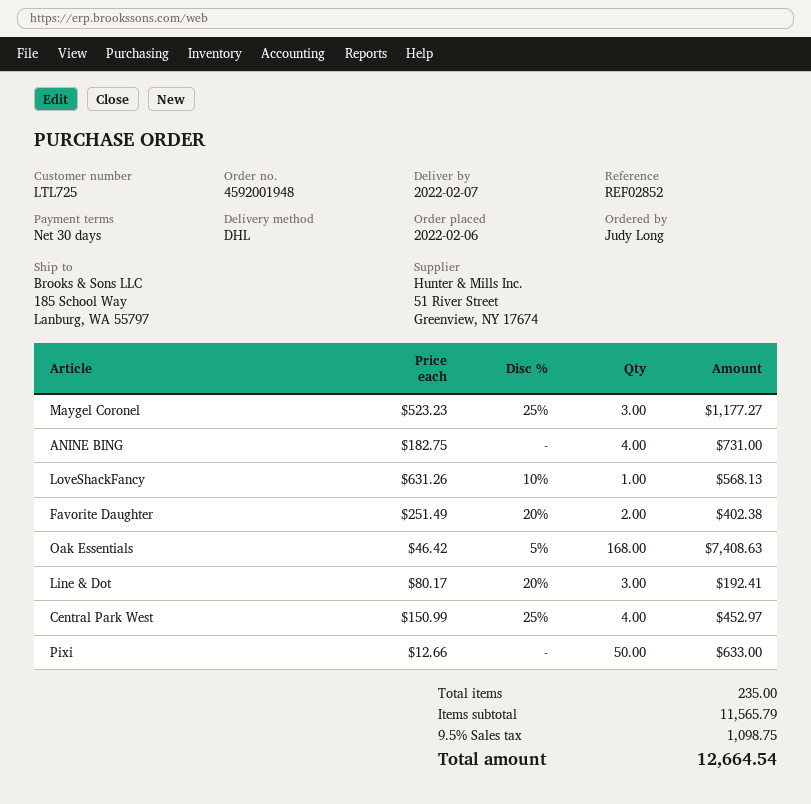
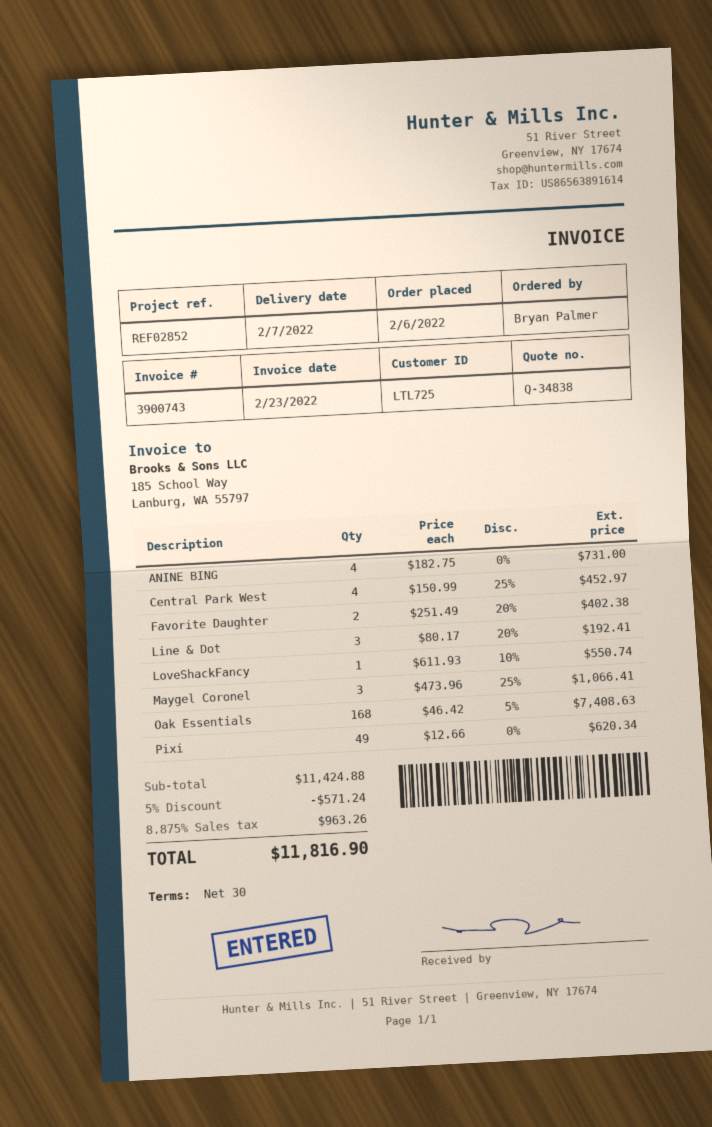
ordered by: Judy Long -> Bryan Palmer
Maygel Coronel: 3 x 523.23 - 25% = 1177.27 -> 3 x 473.96 - 25% = 1066.41
LoveShackFancy: 1 x 631.26 - 10% = 568.13 -> 1 x 611.93 - 10% = 550.74
Pixi: 50 x 12.66 = 633.00 -> 49 x 12.66 = 620.34
subtotal: 11565.79 -> 11424.88
discount: none -> 5% = 571.24
tax: 9.5% = 1098.75 -> 8.875% = 963.26
total: 12664.54 -> 11816.90

